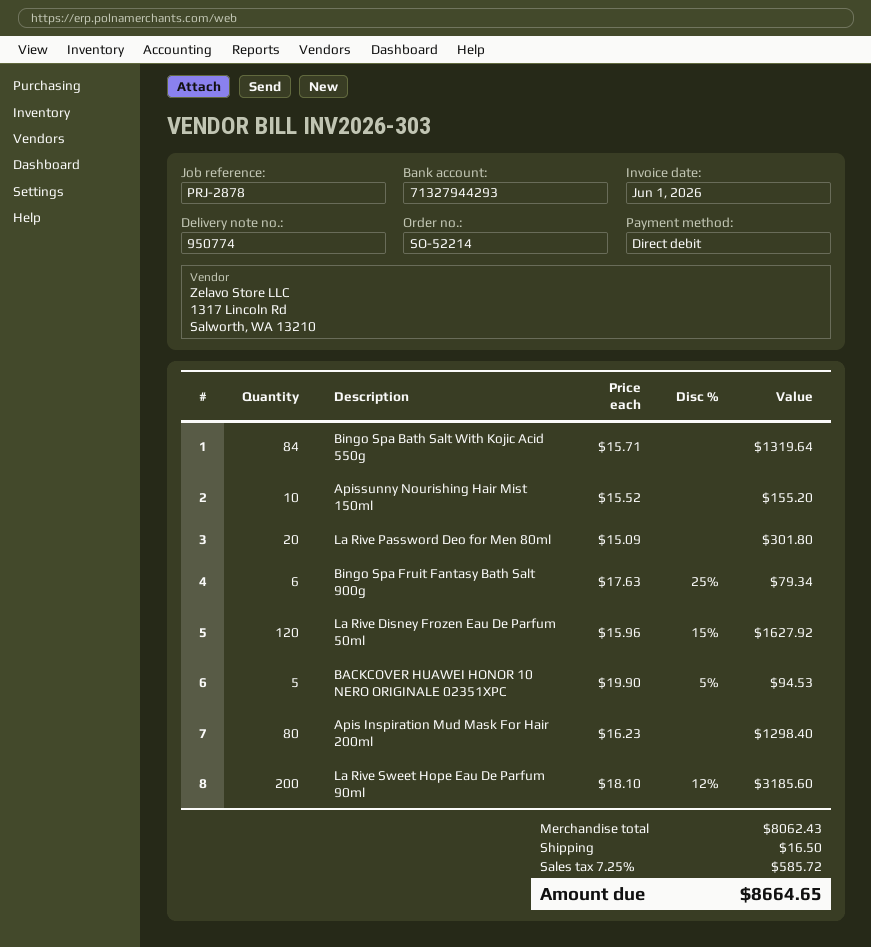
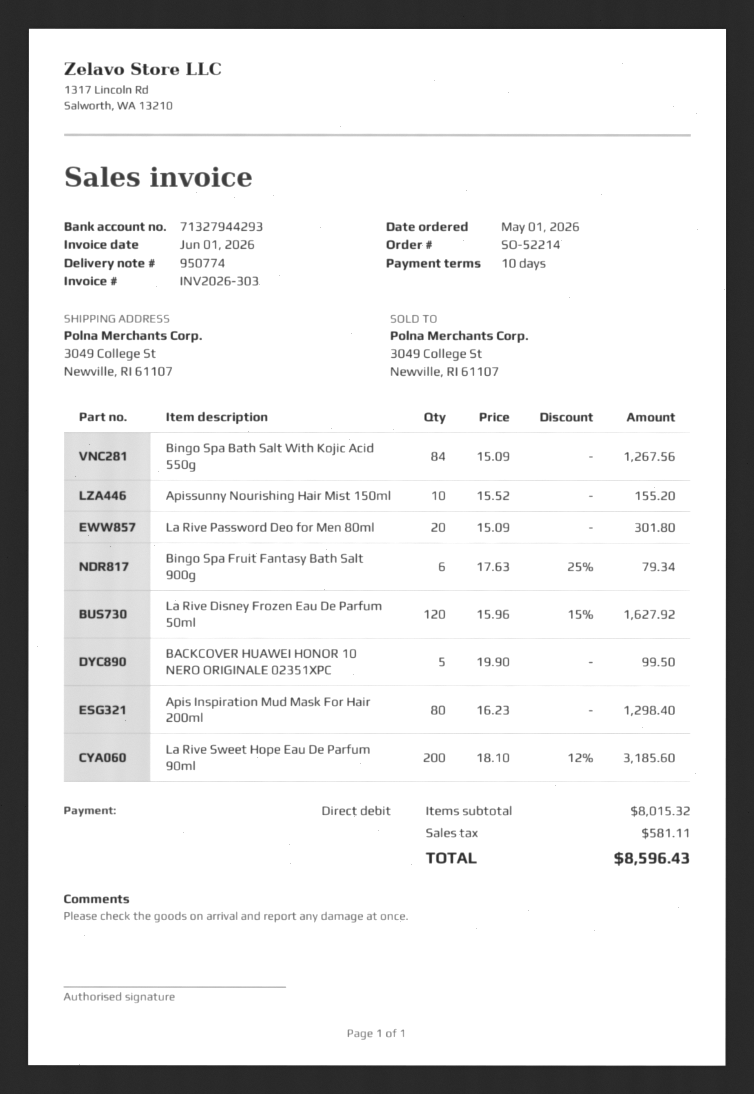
Bingo Spa Bath Salt With Kojic Acid 550g: 84 x 15.71 = 1319.64 -> 84 x 15.09 = 1267.56
BACKCOVER HUAWEI HONOR 10 NERO ORIGINALE 02351XPC: 5 x 19.90 - 5% = 94.53 -> 5 x 19.90 = 99.50
subtotal: 8062.43 -> 8015.32
shipping: 16.50 -> none
tax: 585.72 -> 581.11
total: 8664.65 -> 8596.43

